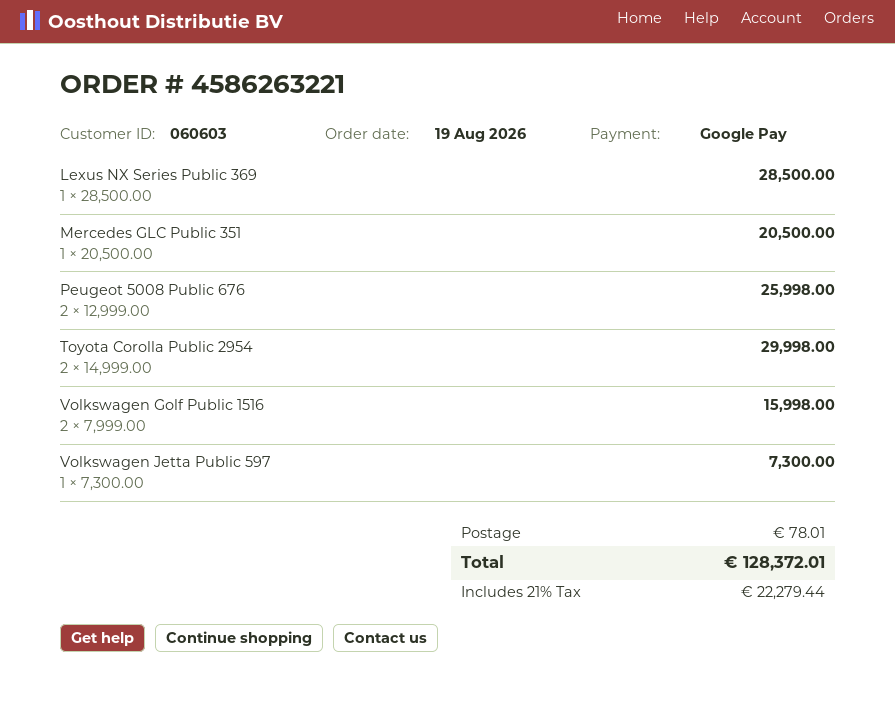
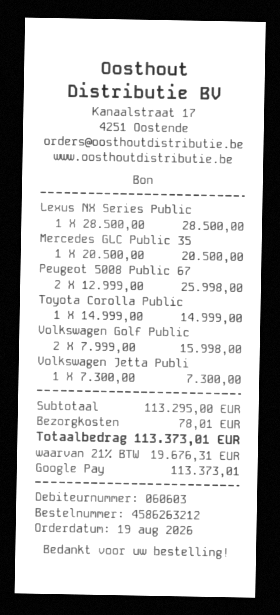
order number: 4586263221 -> 4586263212
Toyota Corolla Public 2954: 2 x 14999.00 = 29998.00 -> 1 x 14999.00 = 14999.00
tax: 21% = 22279.44 -> 21% = 19676.31
total: 128372.01 -> 113373.01

